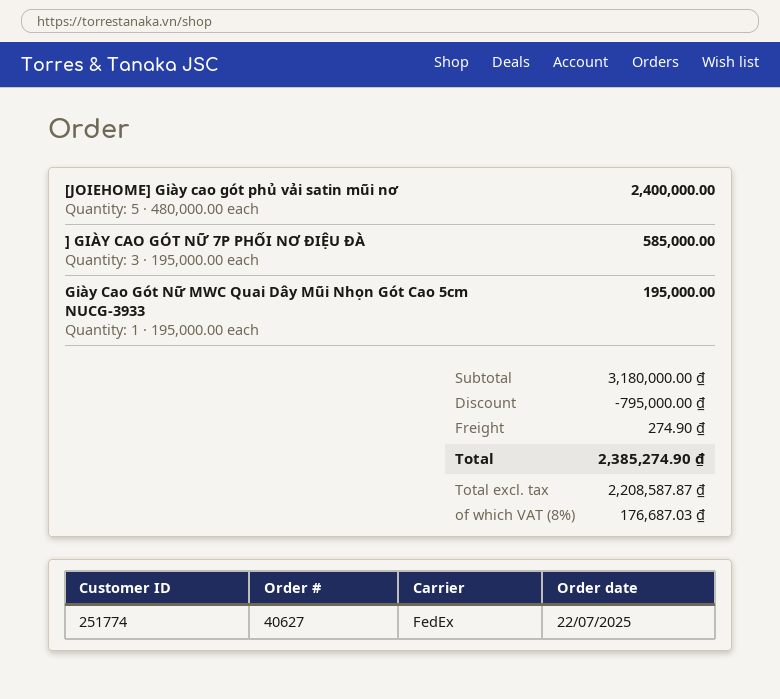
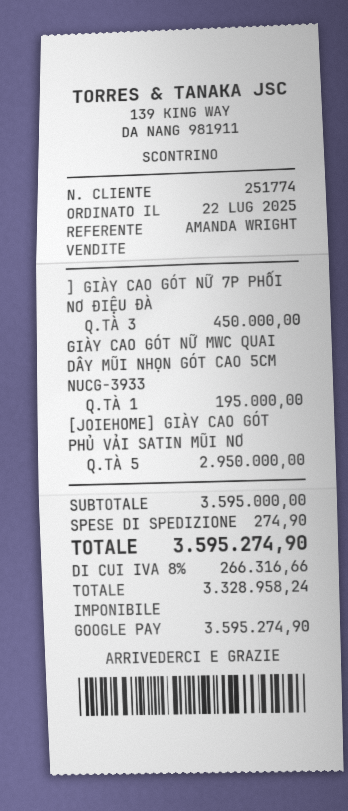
[JOIEHOME] Giày cao gót phủ vải satin mũi nơ: 5 for 2400000.00 -> 5 for 2950000.00
] GIÀY CAO GÓT NỮ 7P PHỐI NƠ ĐIỆU ĐÀ: 3 for 585000.00 -> 3 for 450000.00
subtotal: 3180000.00 -> 3595000.00
discount: 795000.00 -> none
net: 2208587.87 -> 3328958.24
tax: 8% = 176687.03 -> 8% = 266316.66
total: 2385274.90 -> 3595274.90

